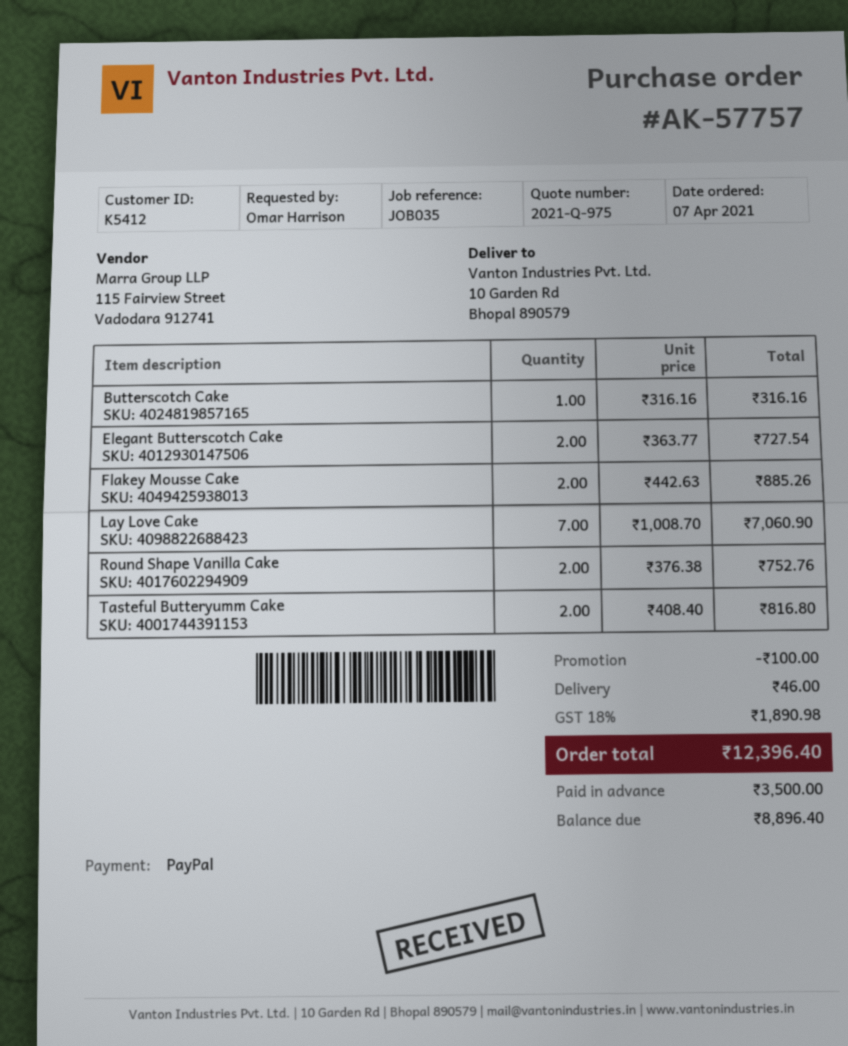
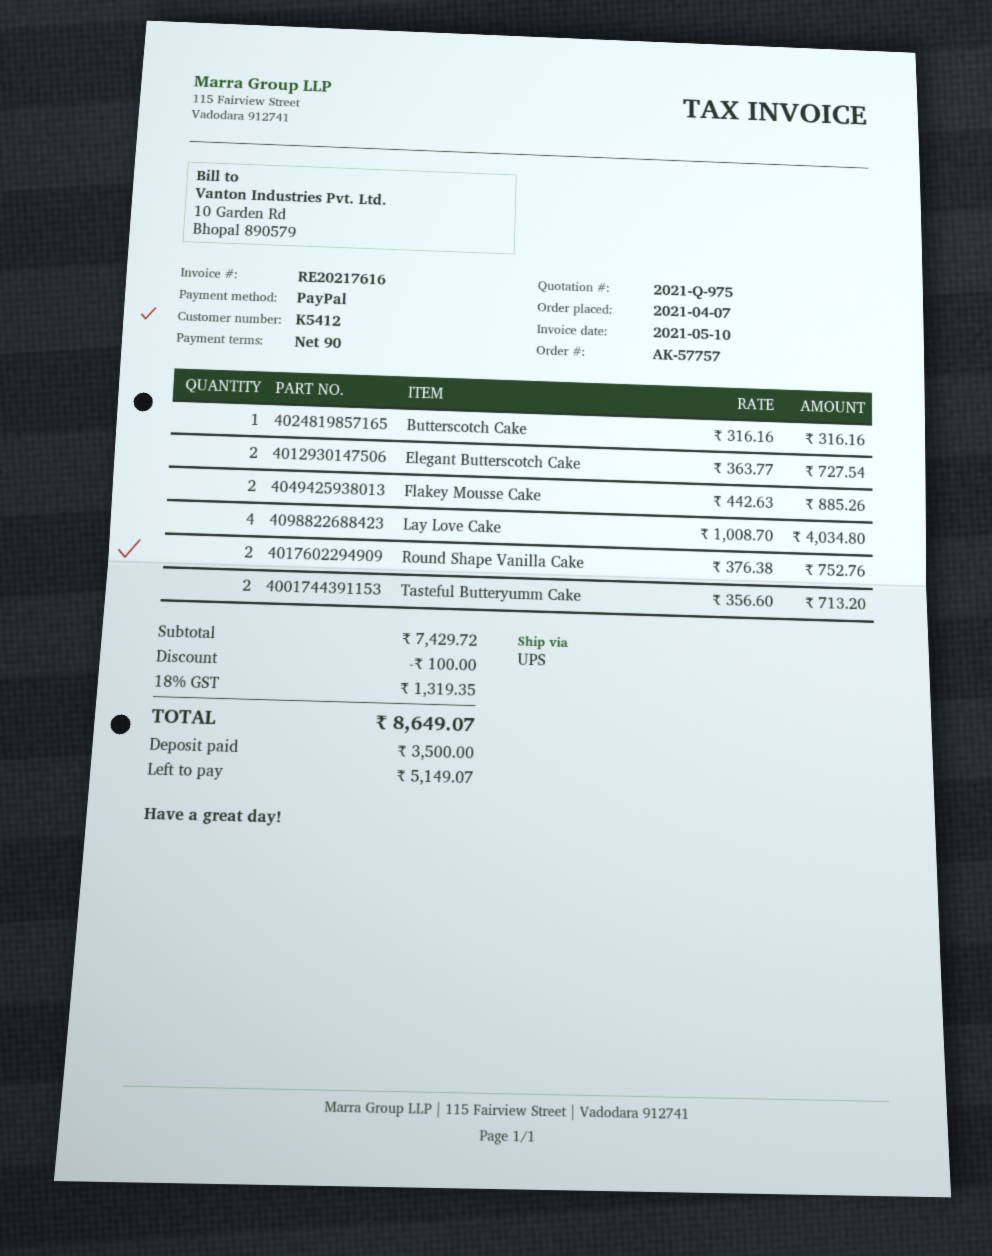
Lay Love Cake: 7 x 1008.70 = 7060.90 -> 4 x 1008.70 = 4034.80
Tasteful Butteryumm Cake: 2 x 408.40 = 816.80 -> 2 x 356.60 = 713.20
shipping: 46.00 -> none
tax: 18% = 1890.98 -> 18% = 1319.35
total: 12396.40 -> 8649.07
balance: 8896.40 -> 5149.07

